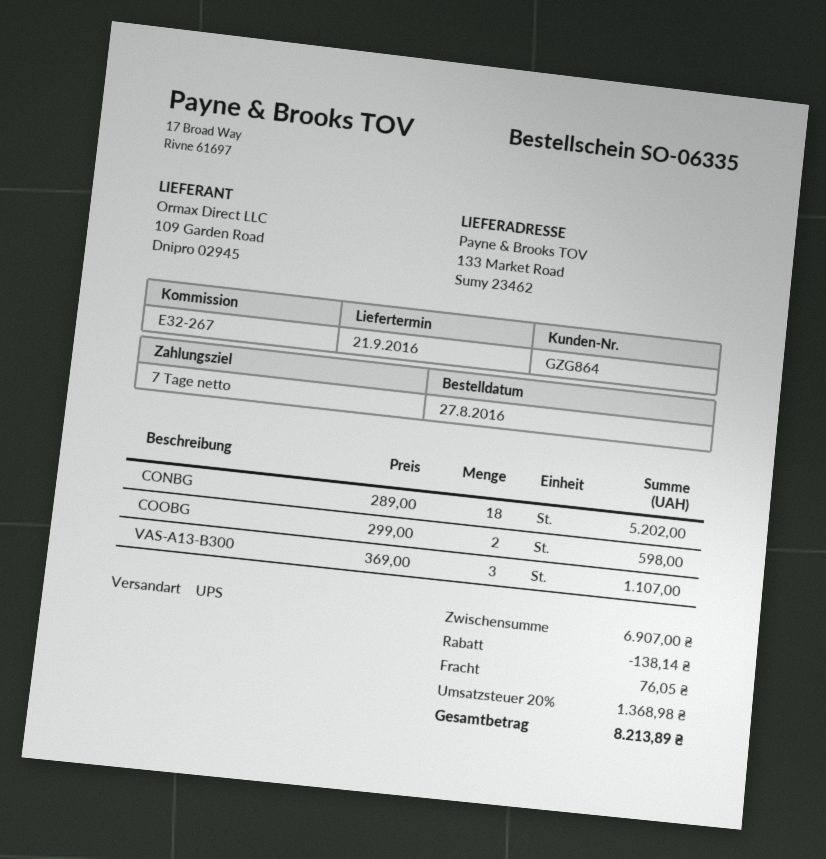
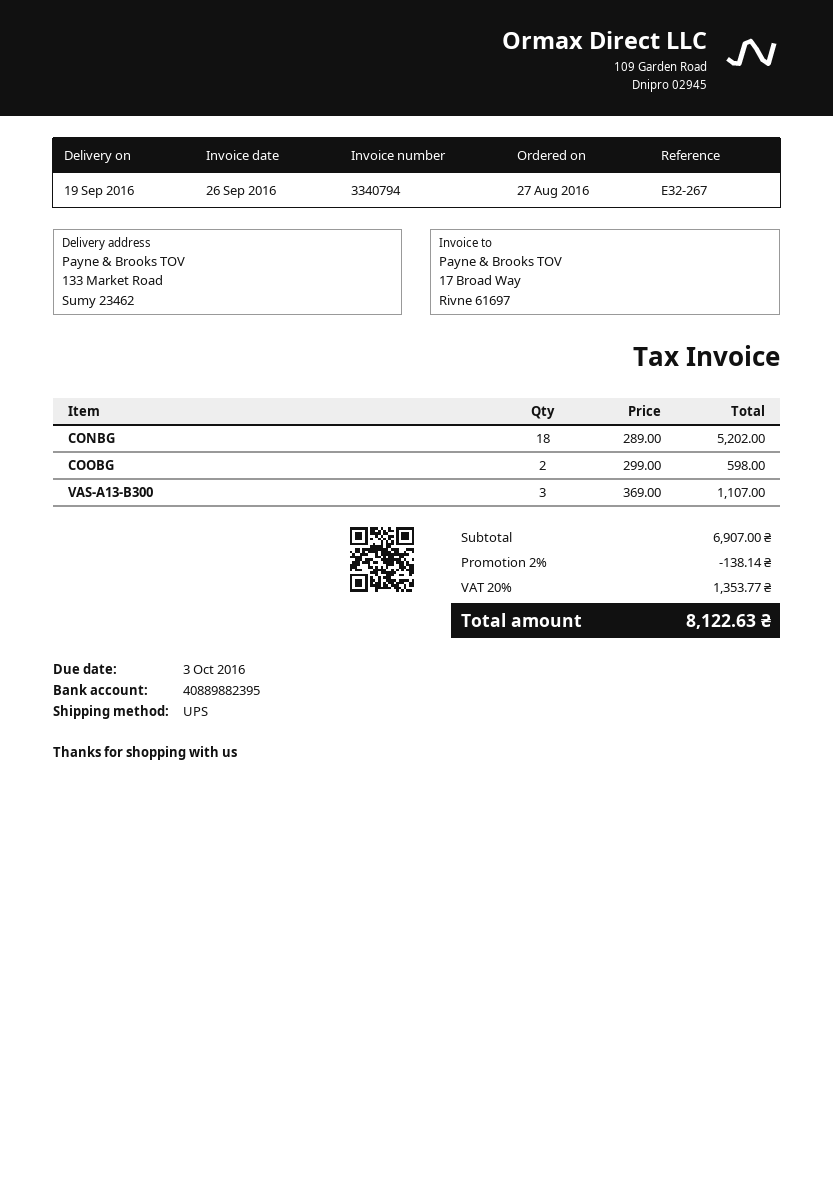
delivery date: 2016-09-21 -> 2016-09-19
shipping: 76.05 -> none
tax: 20% = 1368.98 -> 20% = 1353.77
total: 8213.89 -> 8122.63

